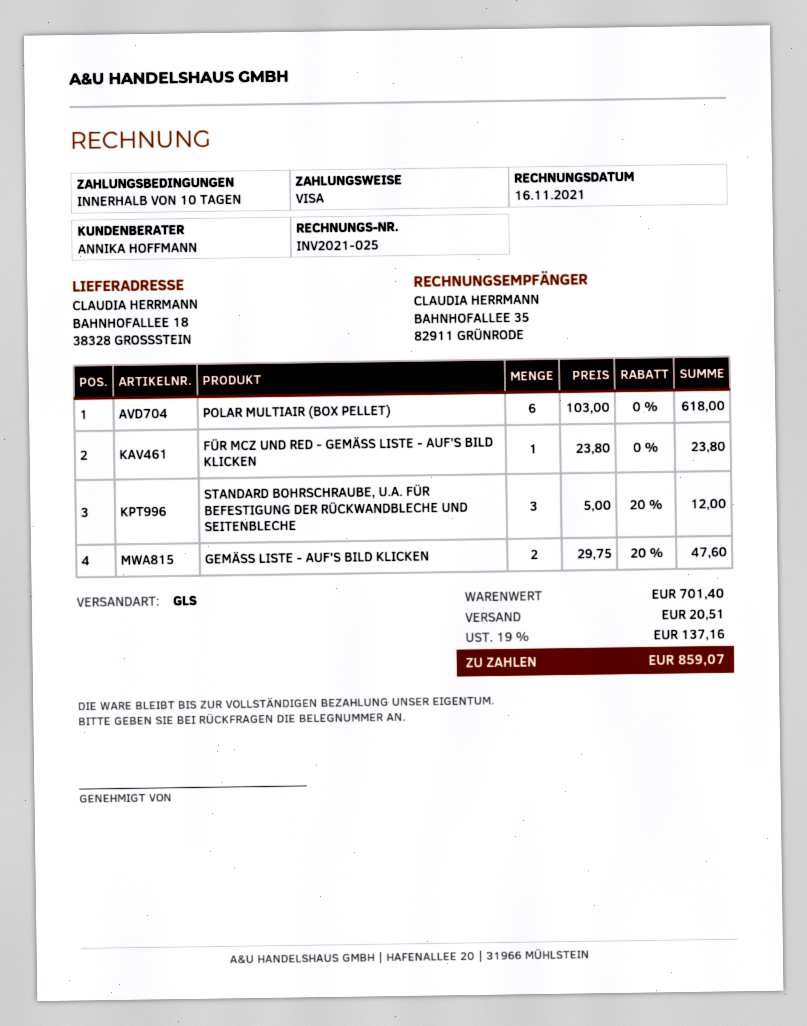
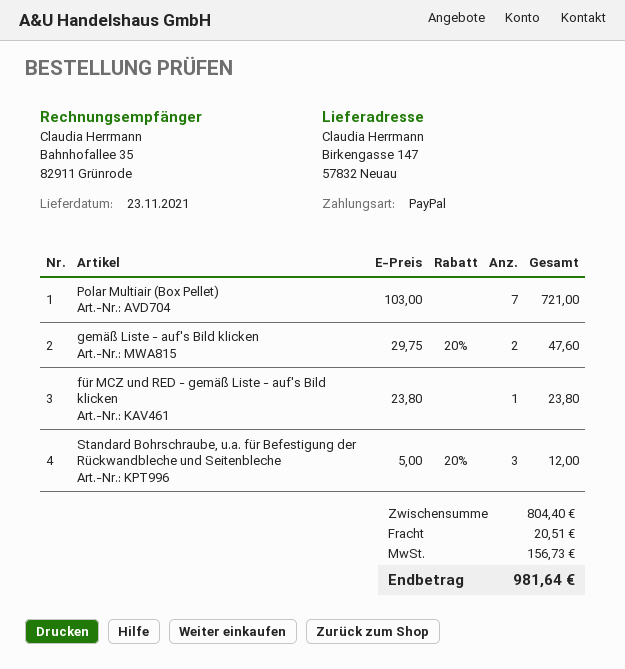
payment method: Visa -> PayPal
ship to: BAHNHOFALLEE 18, 38328 GROSSSTEIN -> Birkengasse 147, 57832 Neuau
POLAR MULTIAIR (BOX PELLET): 6 x 103.00 = 618.00 -> 7 x 103.00 = 721.00
subtotal: 701.40 -> 804.40
tax: 137.16 -> 156.73
total: 859.07 -> 981.64

